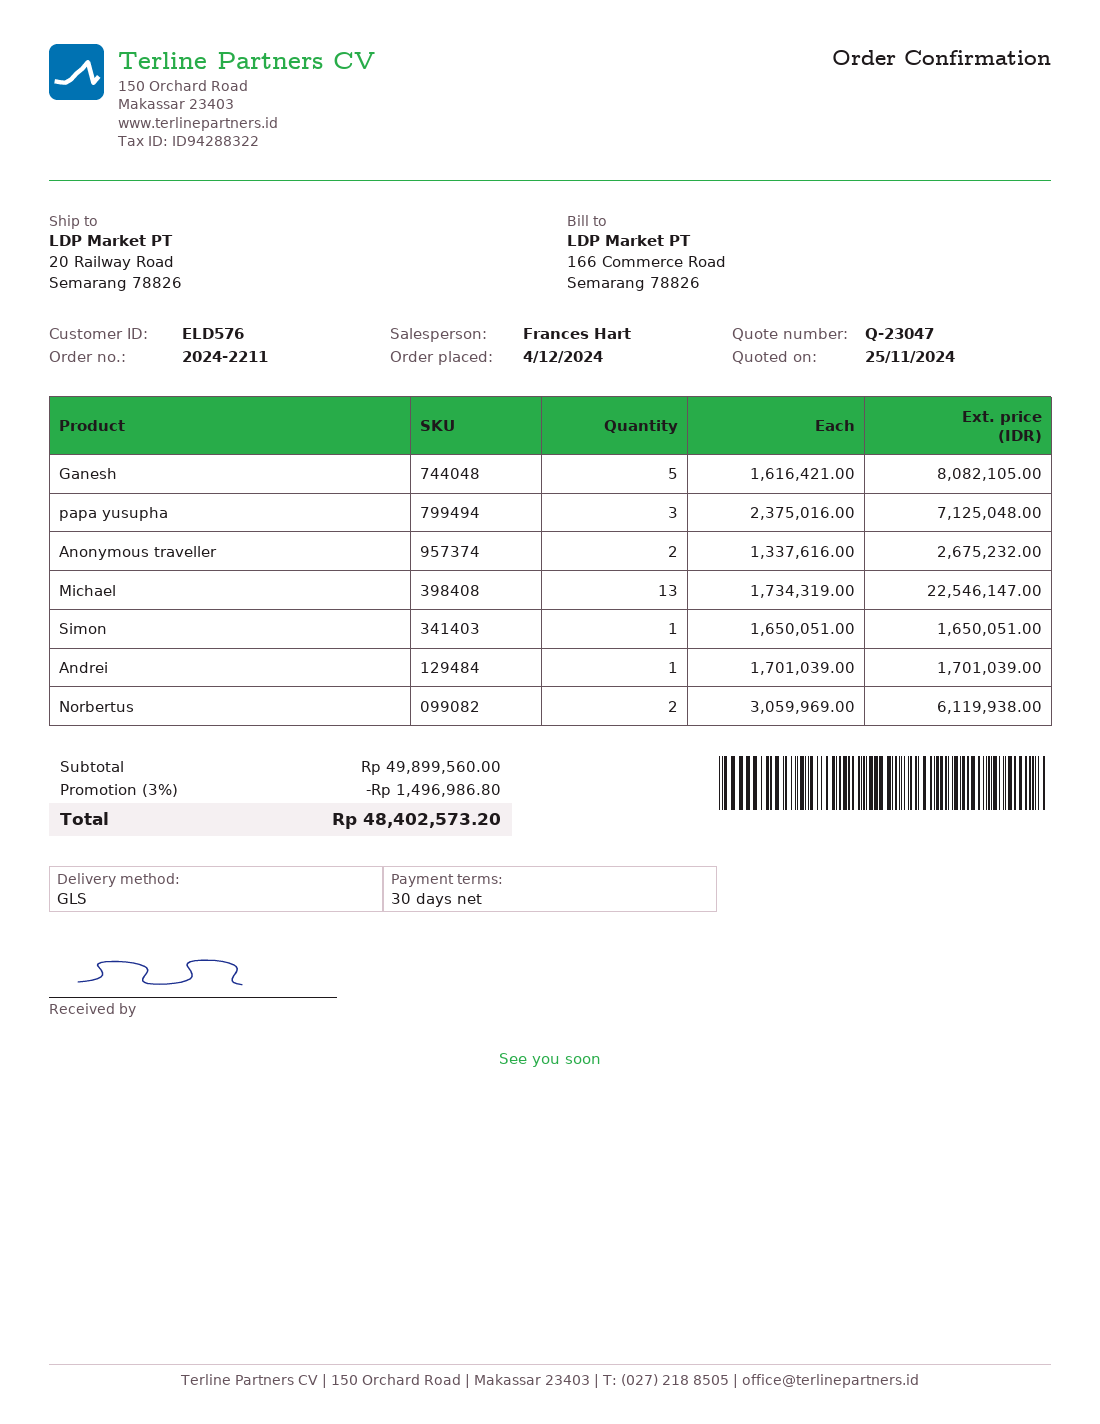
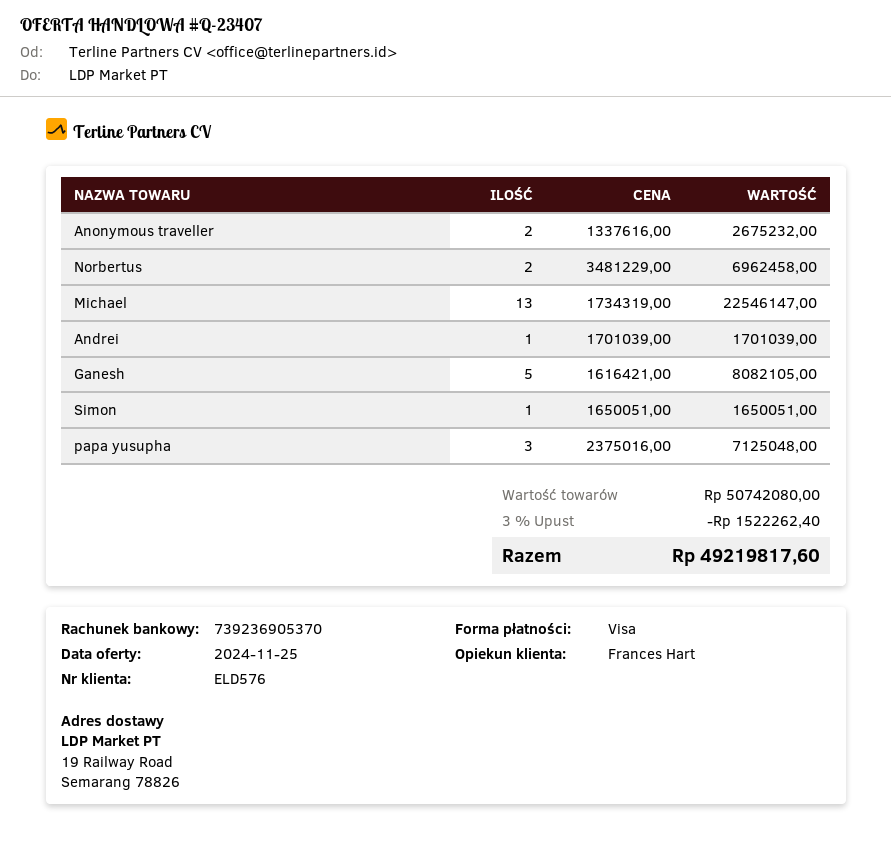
quote number: Q-23047 -> Q-23407
ship to: 20 Railway Road, Semarang 78826 -> 19 Railway Road, Semarang 78826
Norbertus: 2 x 3059969.00 = 6119938.00 -> 2 x 3481229.00 = 6962458.00
subtotal: 49899560.00 -> 50742080.00
discount: 3% = 1496986.80 -> 3% = 1522262.40
total: 48402573.20 -> 49219817.60

